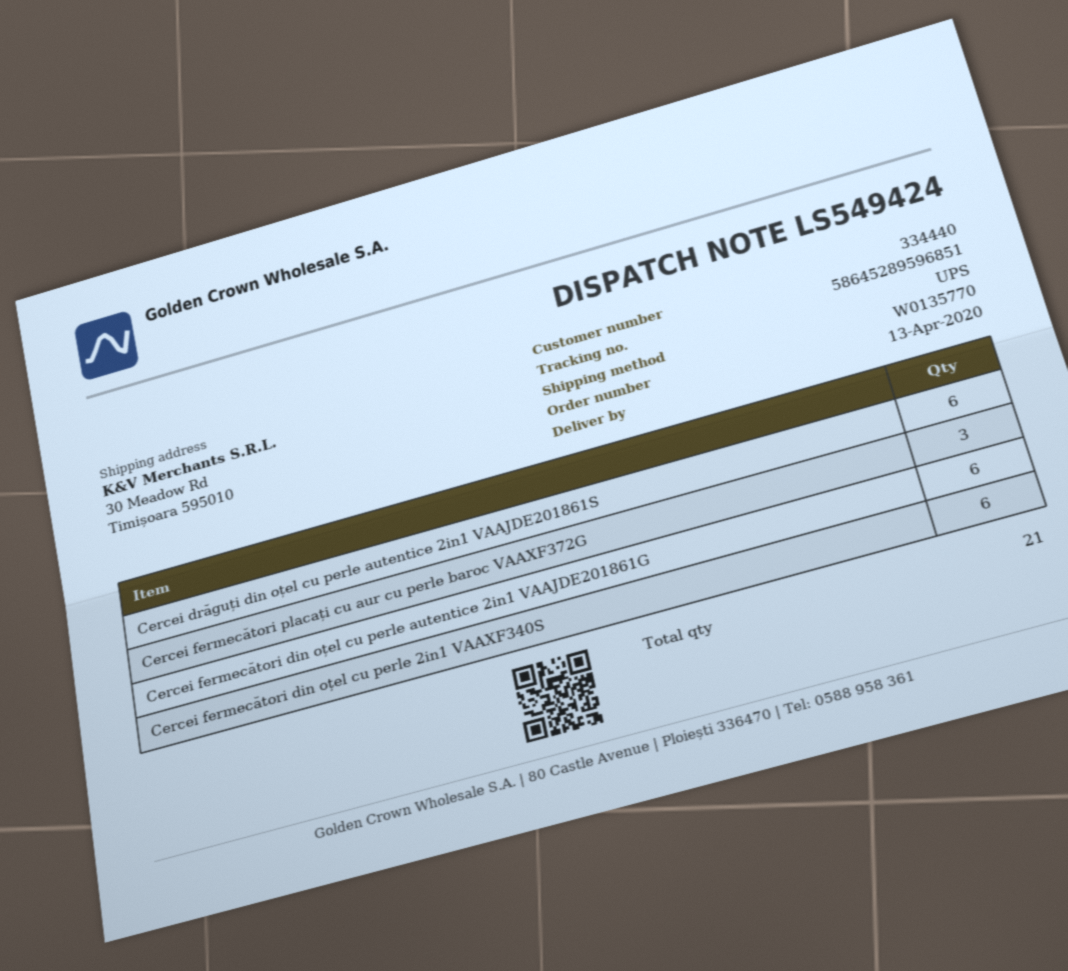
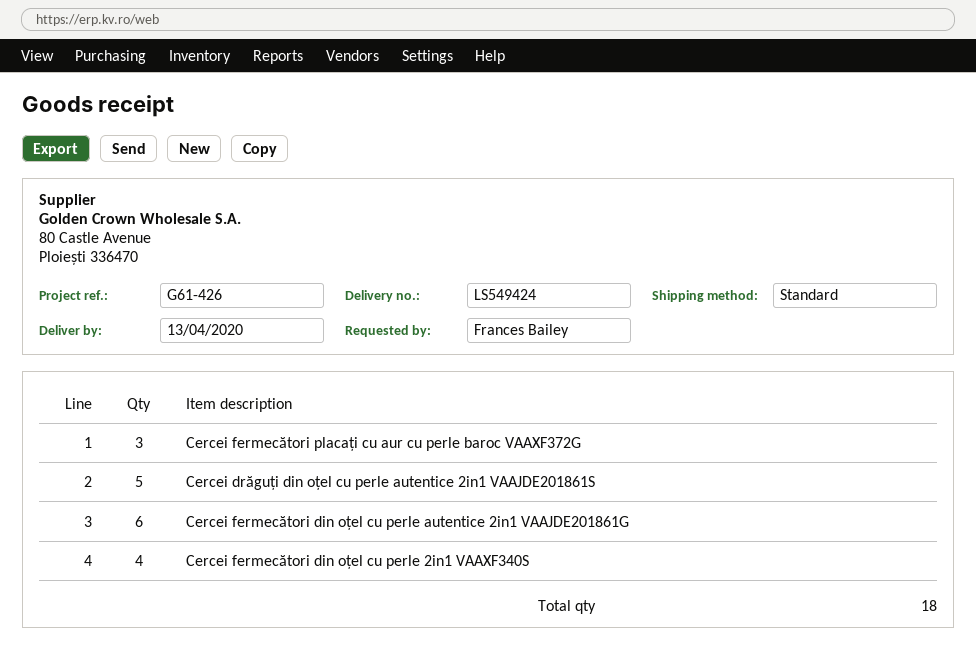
shipping method: UPS -> standard
Cercei drăguți din oțel cu perle autentice 2in1 VAAJDE201861S: 6 -> 5
Cercei fermecători din oțel cu perle 2in1 VAAXF340S: 6 -> 4
total quantity: 21 -> 18

